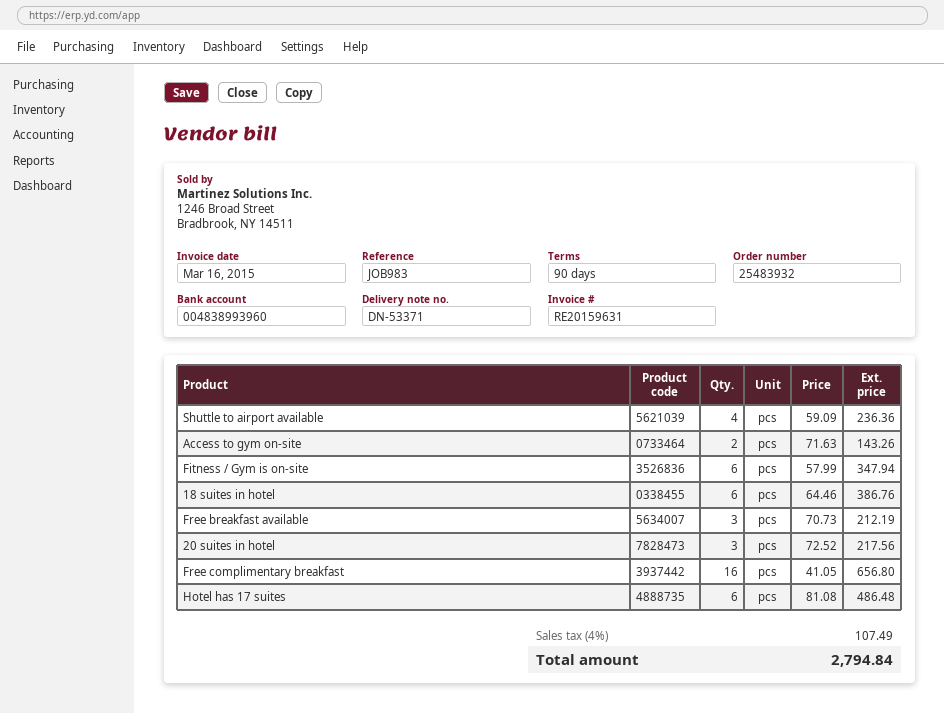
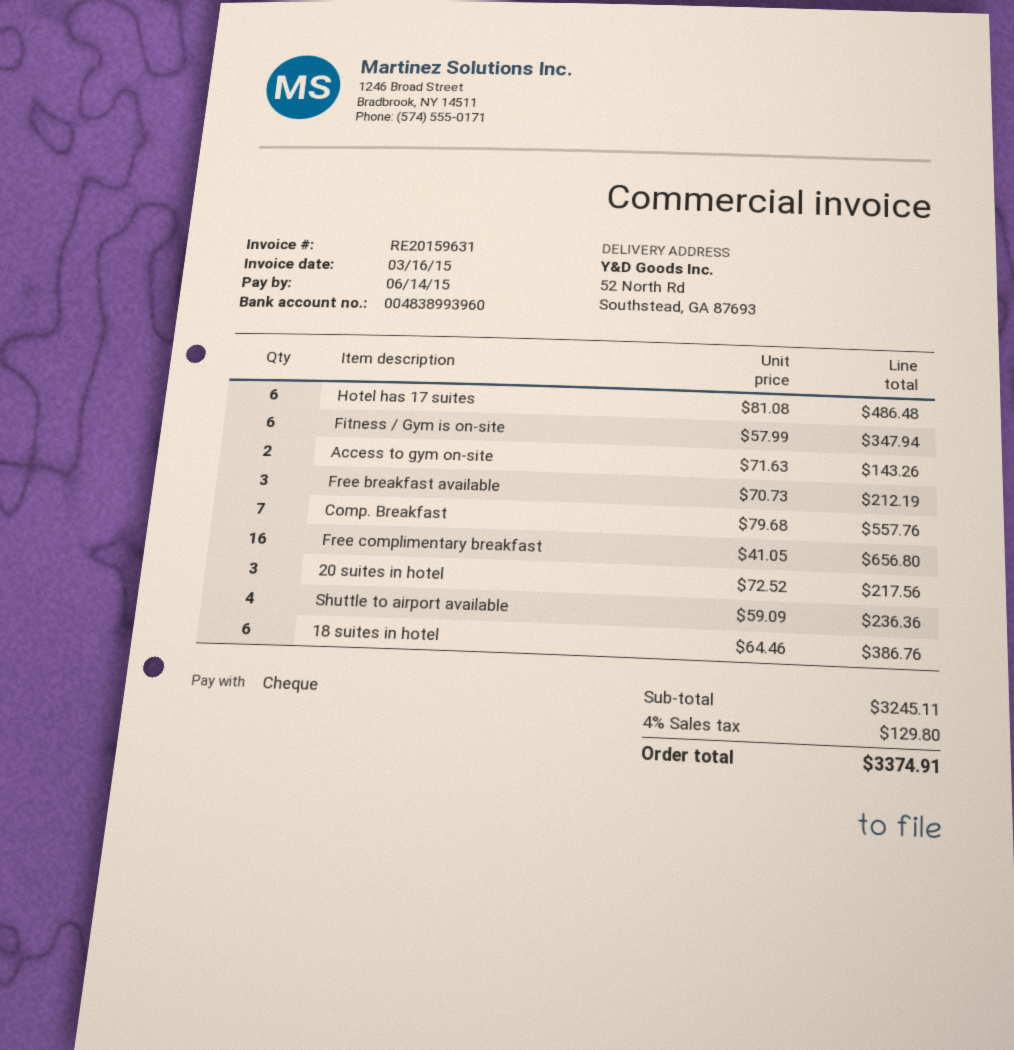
Comp. Breakfast: none -> 7 x 79.68 = 557.76
tax: 4% = 107.49 -> 4% = 129.80
total: 2794.84 -> 3374.91

